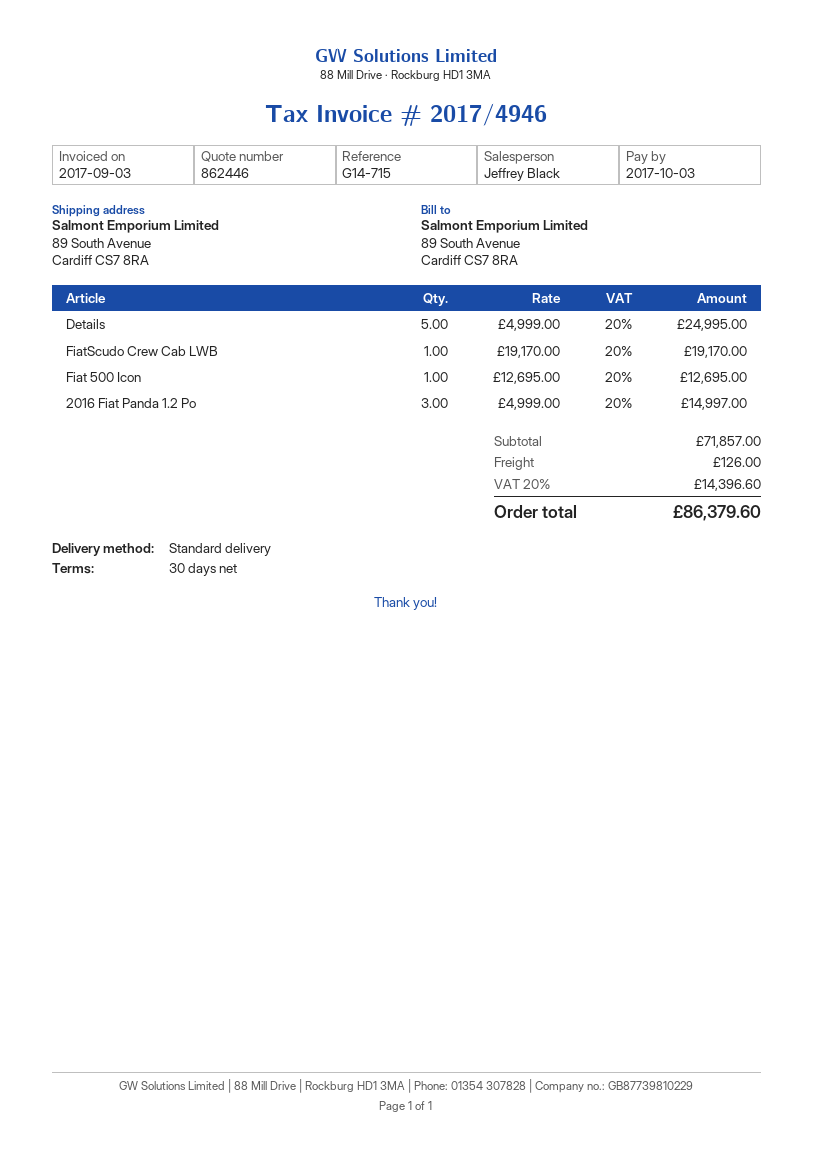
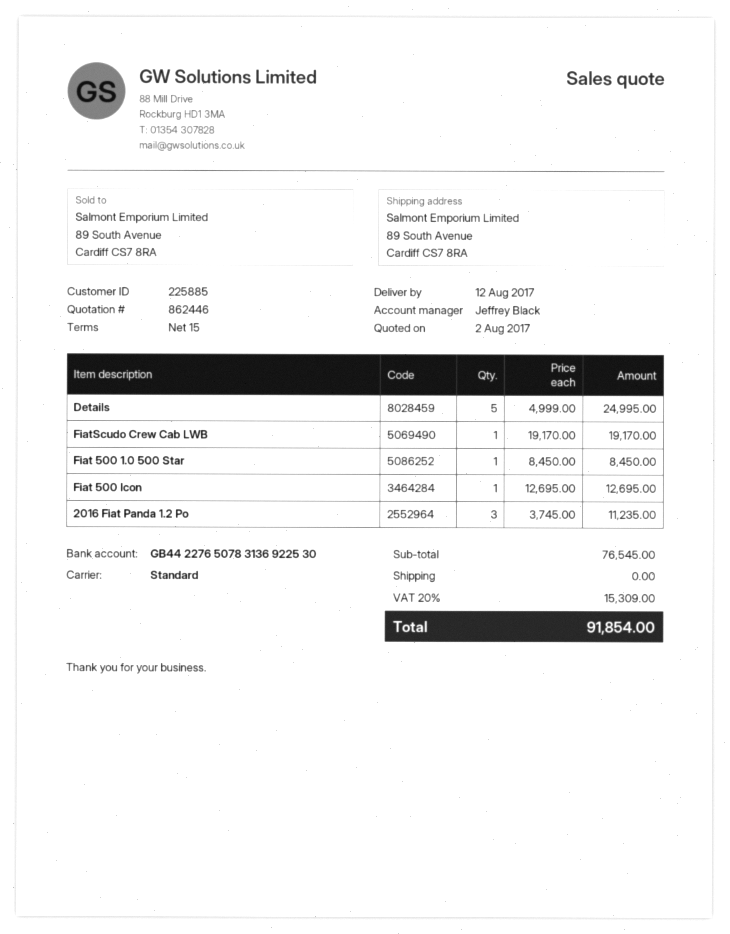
payment terms: 30 days -> 15 days
2016 Fiat Panda 1.2 Po: 3 x 4999.00 = 14997.00 -> 3 x 3745.00 = 11235.00
Fiat 500 1.0 500 Star: none -> 1 x 8450.00 = 8450.00
subtotal: 71857.00 -> 76545.00
shipping: 126.00 -> 0.00
tax: 20% = 14396.60 -> 20% = 15309.00
total: 86379.60 -> 91854.00

